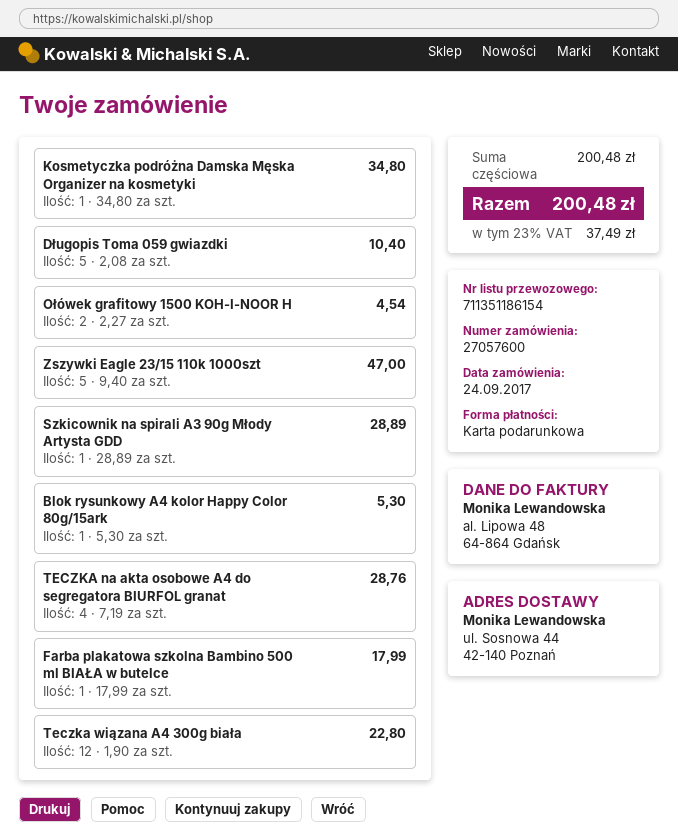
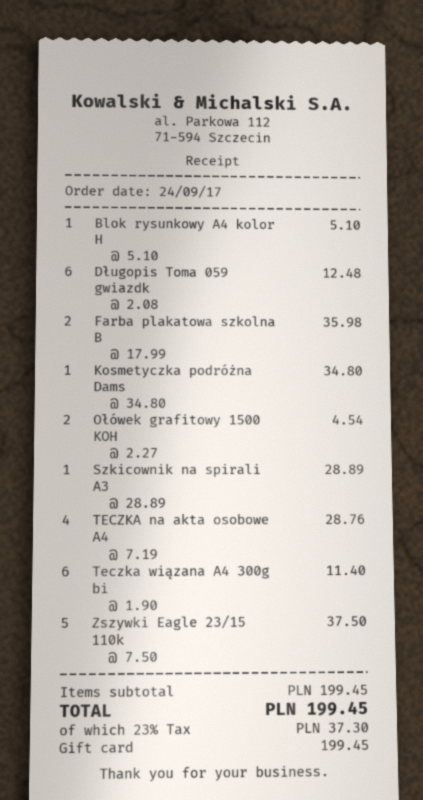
Długopis Toma 059 gwiazdki: 5 x 2.08 = 10.40 -> 6 x 2.08 = 12.48
Zszywki Eagle 23/15 110k 1000szt: 5 x 9.40 = 47.00 -> 5 x 7.50 = 37.50
Blok rysunkowy A4 kolor Happy Color 80g/15ark: 1 x 5.30 = 5.30 -> 1 x 5.10 = 5.10
Farba plakatowa szkolna Bambino 500 ml BIAŁA w butelce: 1 x 17.99 = 17.99 -> 2 x 17.99 = 35.98
Teczka wiązana A4 300g biała: 12 x 1.90 = 22.80 -> 6 x 1.90 = 11.40
subtotal: 200.48 -> 199.45
tax: 23% = 37.49 -> 23% = 37.30
total: 200.48 -> 199.45

